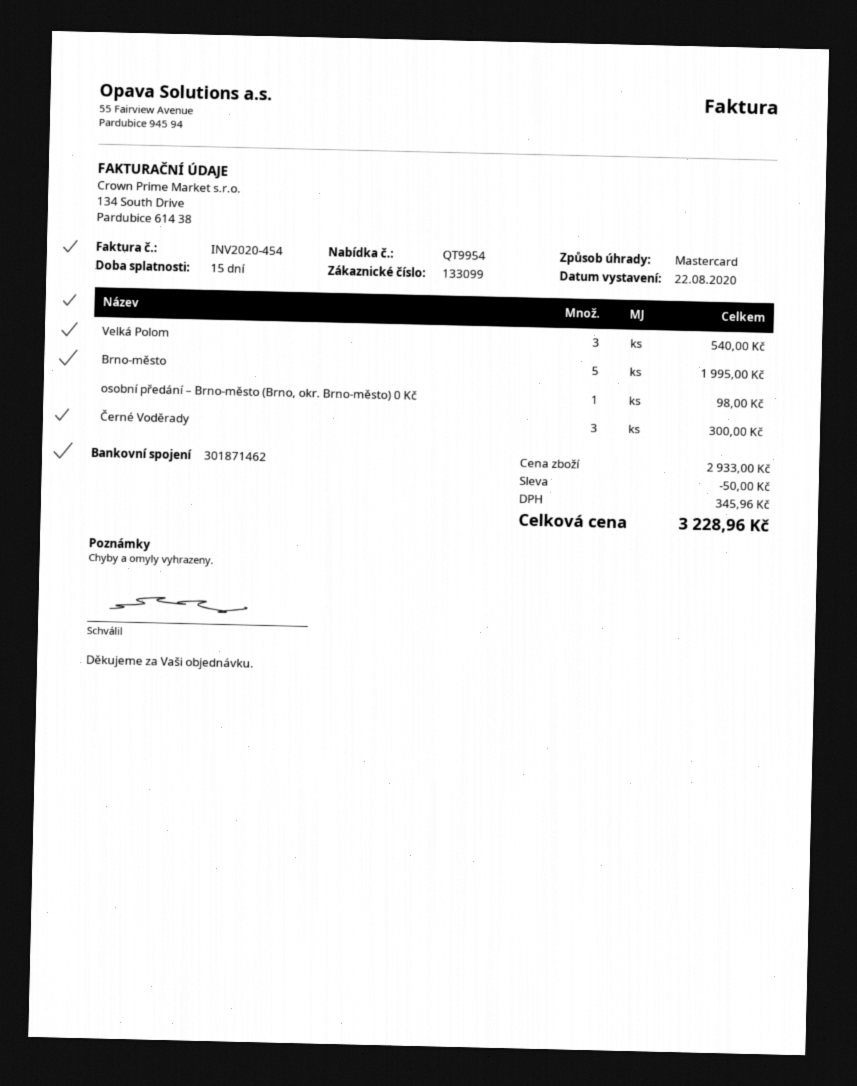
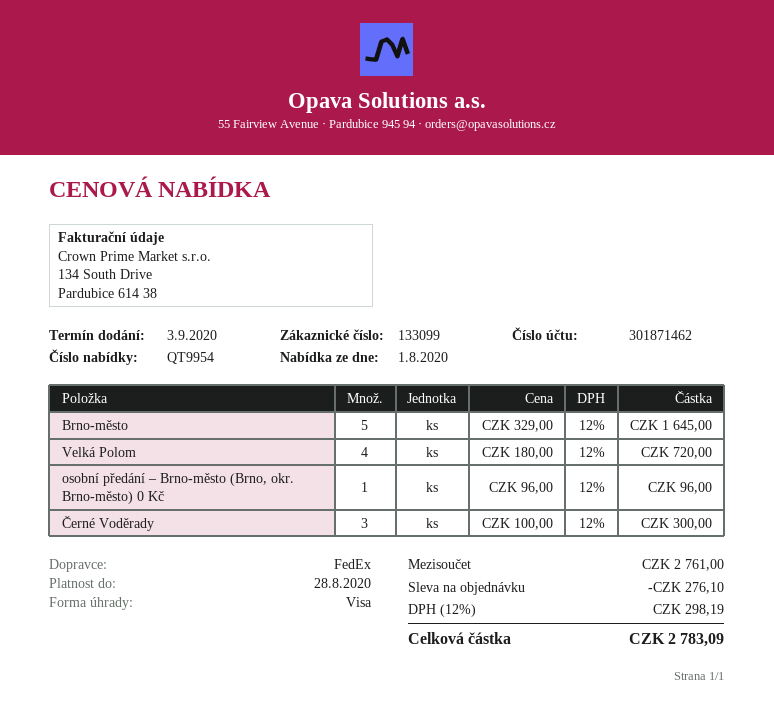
payment method: Mastercard -> Visa
Velká Polom: 3 for 540.00 -> 4 for 720.00
Brno-město: 5 for 1995.00 -> 5 for 1645.00
osobní předání – Brno-město (Brno, okr. Brno-město) 0 Kč: 1 for 98.00 -> 1 for 96.00
subtotal: 2933.00 -> 2761.00
discount: 50.00 -> 276.10
tax: 345.96 -> 298.19
total: 3228.96 -> 2783.09

